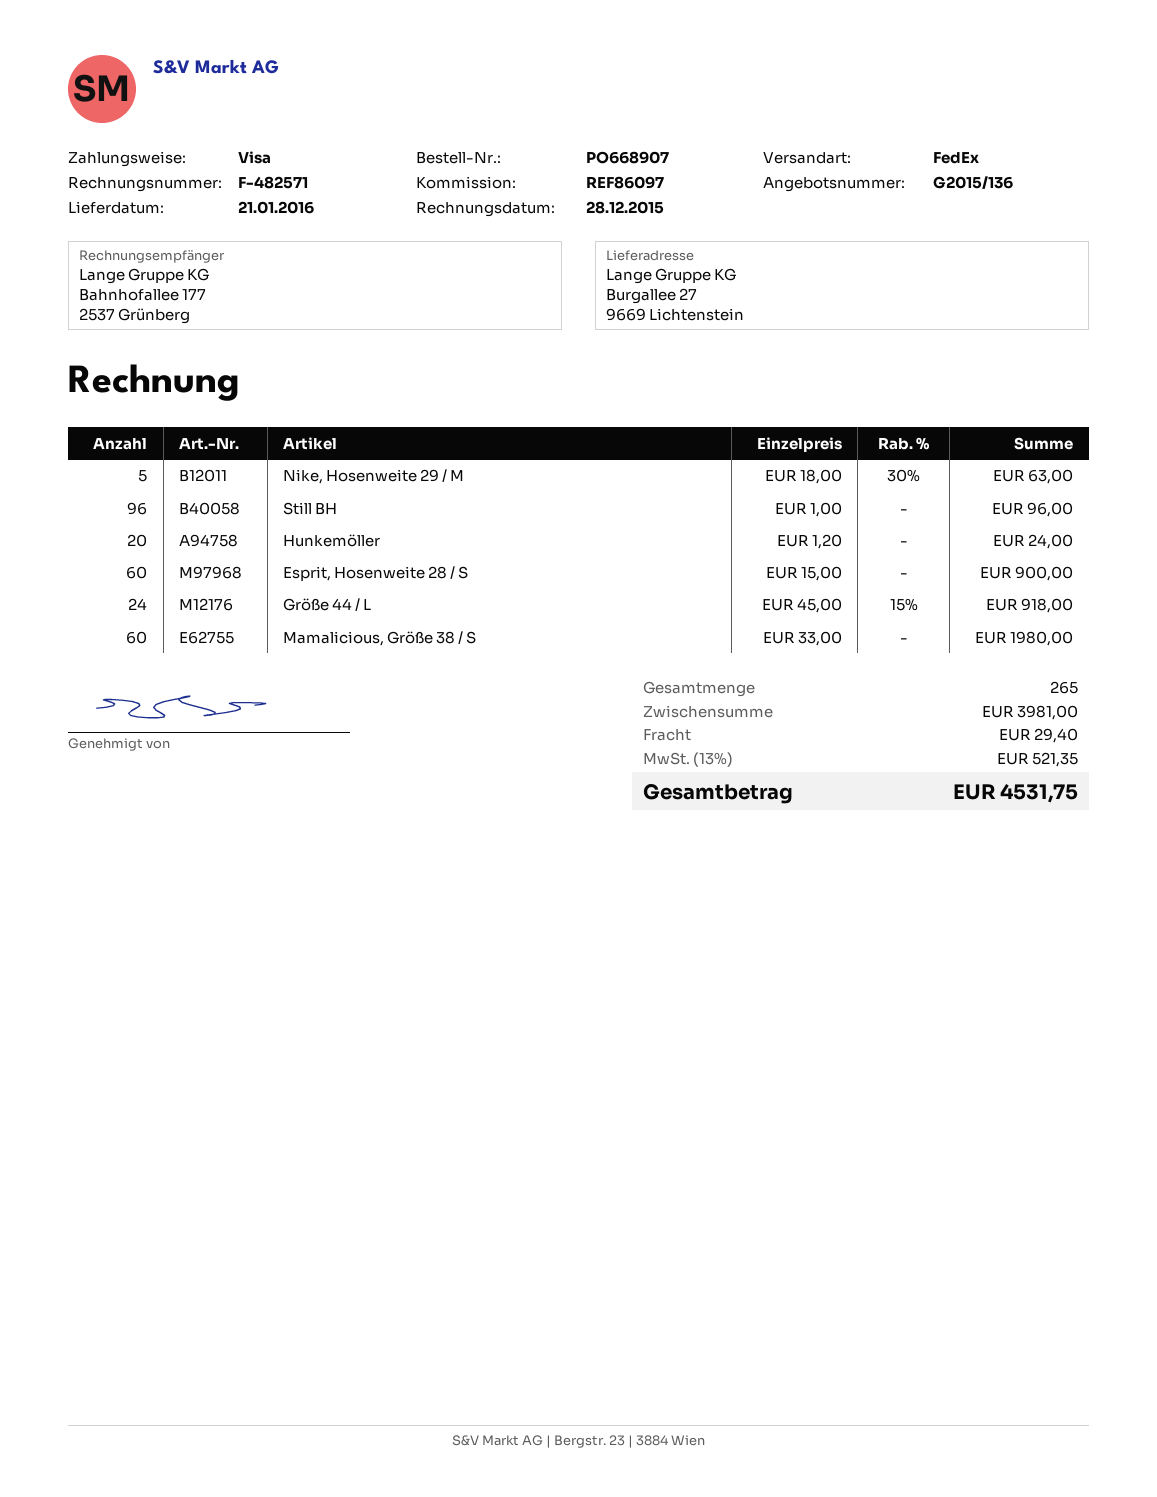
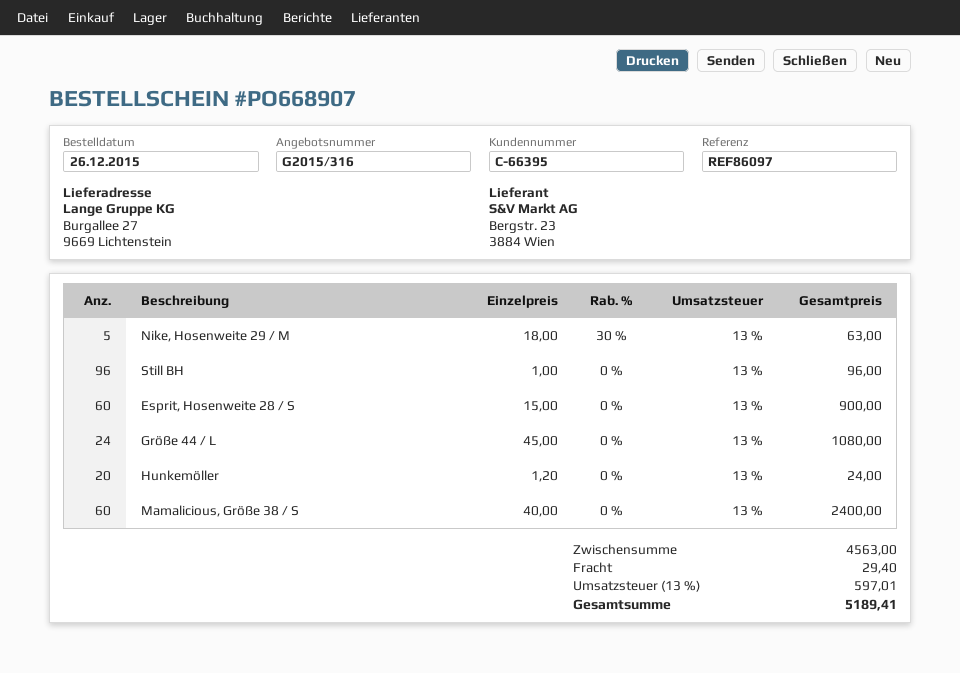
quote number: G2015/136 -> G2015/316
Größe 44 / L: 24 x 45.00 - 15% = 918.00 -> 24 x 45.00 = 1080.00
Mamalicious, Größe 38 / S: 60 x 33.00 = 1980.00 -> 60 x 40.00 = 2400.00
subtotal: 3981.00 -> 4563.00
tax: 13% = 521.35 -> 13% = 597.01
total: 4531.75 -> 5189.41

